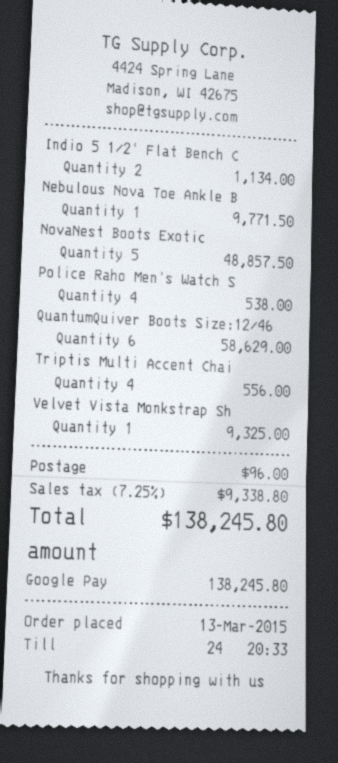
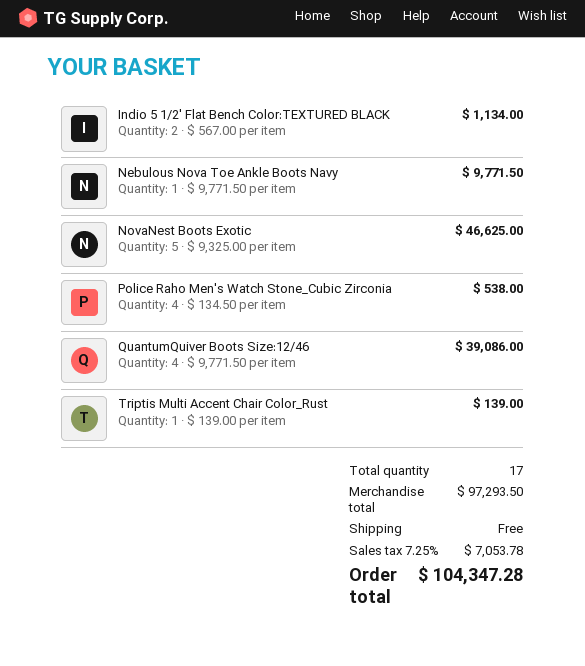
NovaNest Boots Exotic: 5 for 48857.50 -> 5 for 46625.00
QuantumQuiver Boots Size:12/46: 6 for 58629.00 -> 4 for 39086.00
Triptis Multi Accent Chai: 4 for 556.00 -> 1 for 139.00
Velvet Vista Monkstrap Sh: 1 for 9325.00 -> none
shipping: 96.00 -> 0.00
tax: 7.25% = 9338.80 -> 7.25% = 7053.78
total: 138245.80 -> 104347.28

